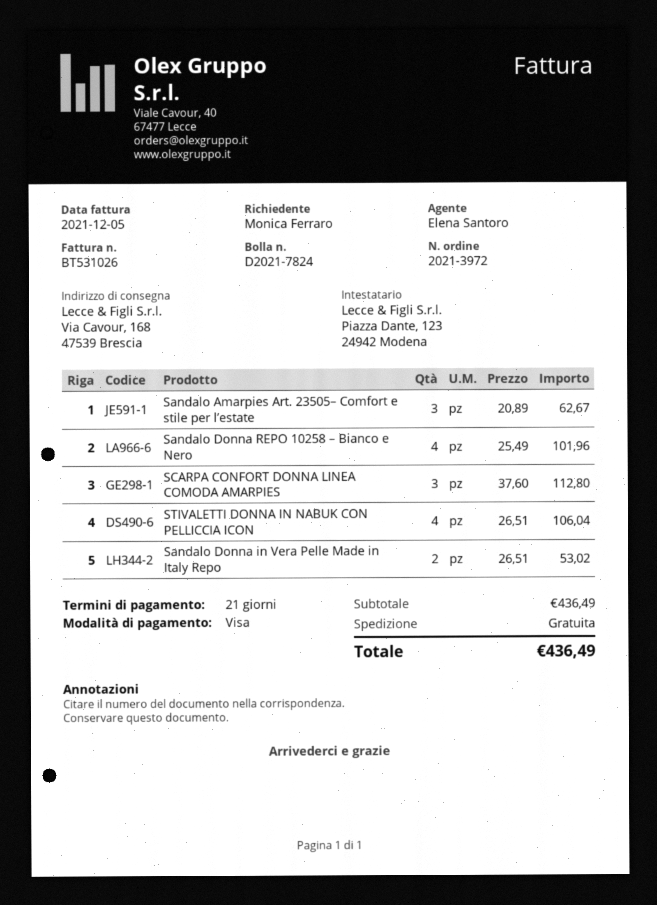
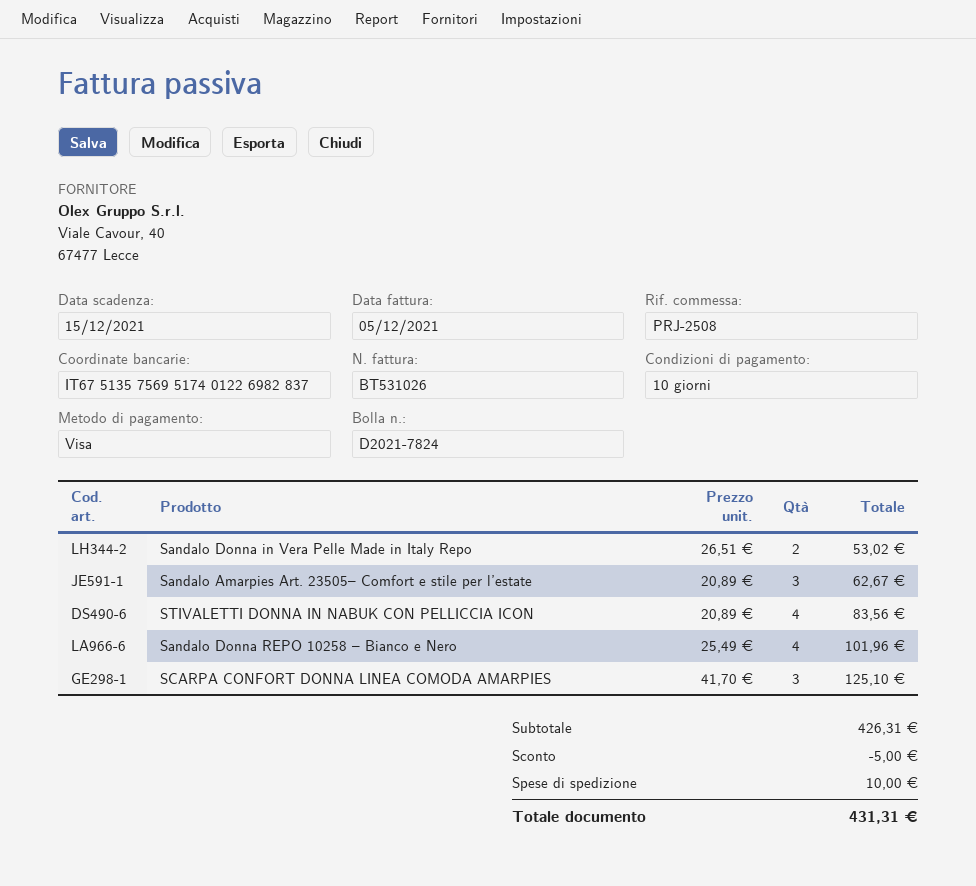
payment terms: 21 days -> 10 days
SCARPA CONFORT DONNA LINEA COMODA AMARPIES: 3 x 37.60 = 112.80 -> 3 x 41.70 = 125.10
STIVALETTI DONNA IN NABUK CON PELLICCIA ICON: 4 x 26.51 = 106.04 -> 4 x 20.89 = 83.56
subtotal: 436.49 -> 426.31
discount: none -> 5.00
shipping: 0.00 -> 10.00
total: 436.49 -> 431.31

